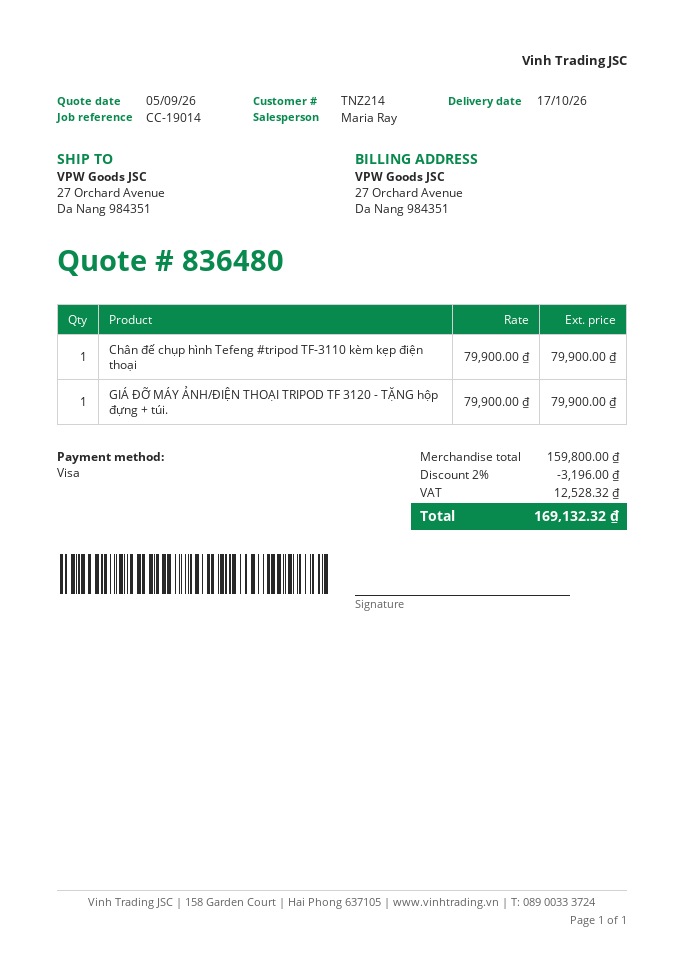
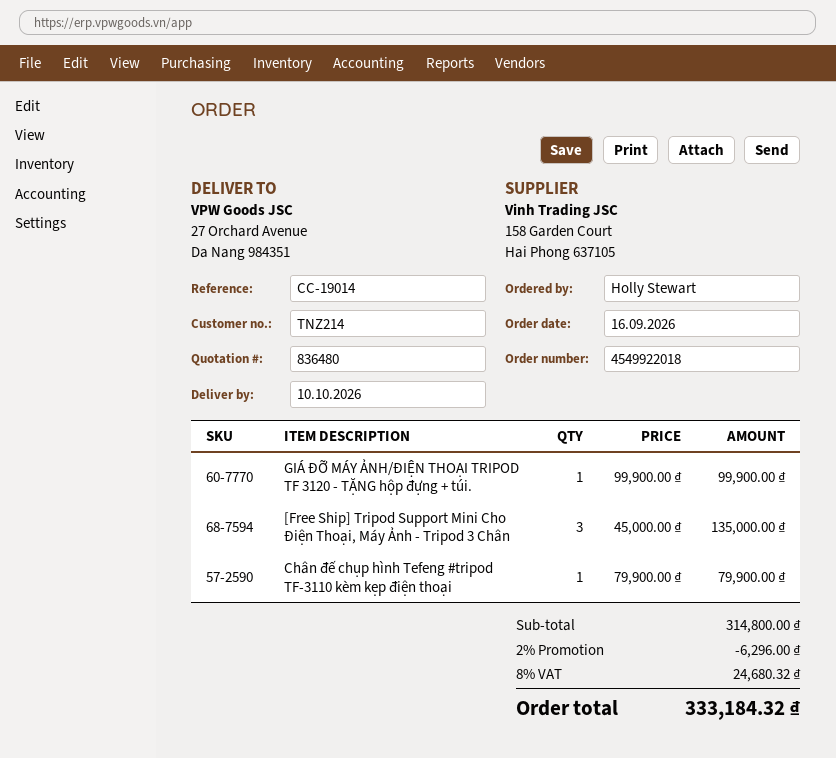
delivery date: 2026-10-17 -> 2026-10-10
GIÁ ĐỠ MÁY ẢNH/ĐIỆN THOẠI TRIPOD TF 3120 - TẶNG hộp đựng + túi.: 1 x 79900.00 = 79900.00 -> 1 x 99900.00 = 99900.00
[Free Ship] Tripod Support Mini Cho Điện Thoại, Máy Ảnh - Tripod 3 Chân: none -> 3 x 45000.00 = 135000.00
subtotal: 159800.00 -> 314800.00
discount: 2% = 3196.00 -> 2% = 6296.00
tax: 12528.32 -> 24680.32
total: 169132.32 -> 333184.32

